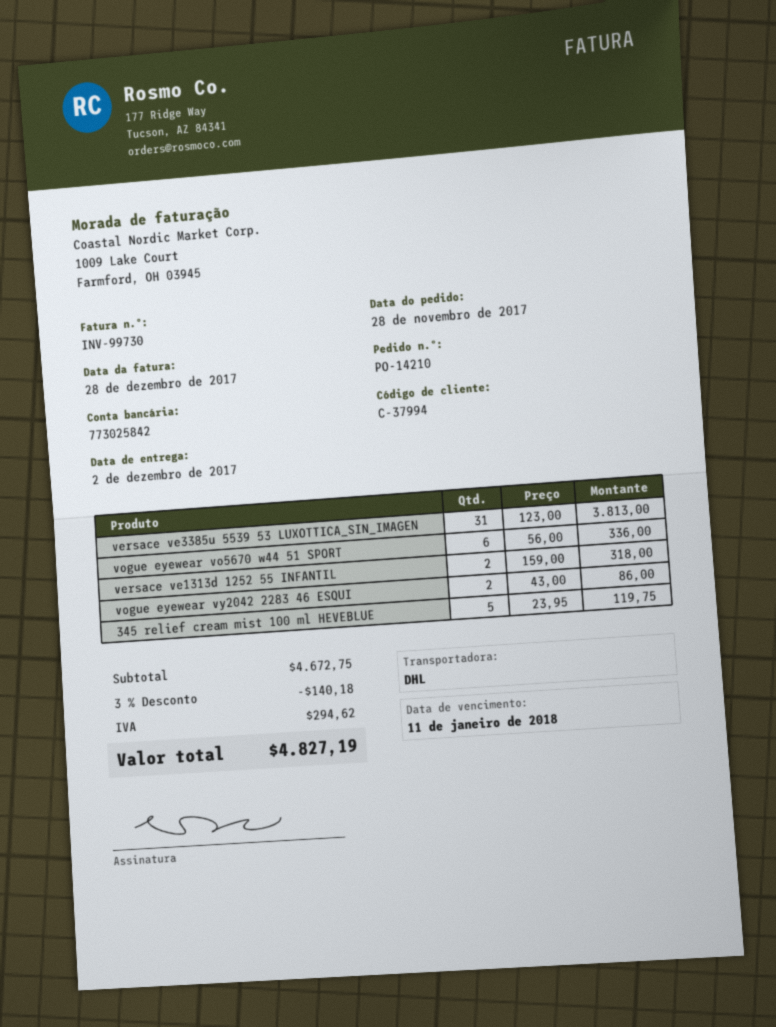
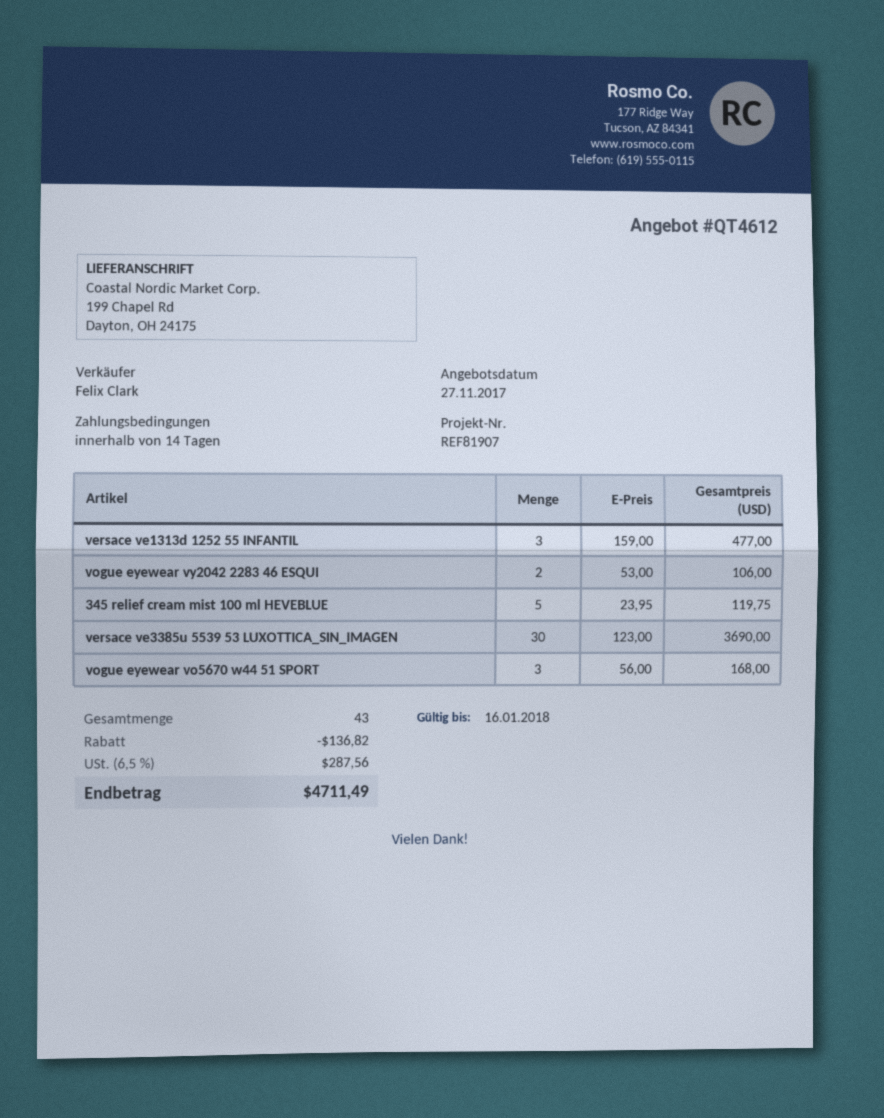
versace ve3385u 5539 53 LUXOTTICA_SIN_IMAGEN: 31 x 123.00 = 3813.00 -> 30 x 123.00 = 3690.00
vogue eyewear vo5670 w44 51 SPORT: 6 x 56.00 = 336.00 -> 3 x 56.00 = 168.00
versace ve1313d 1252 55 INFANTIL: 2 x 159.00 = 318.00 -> 3 x 159.00 = 477.00
vogue eyewear vy2042 2283 46 ESQUI: 2 x 43.00 = 86.00 -> 2 x 53.00 = 106.00
discount: 140.18 -> 136.82
tax: 294.62 -> 287.56
total: 4827.19 -> 4711.49

